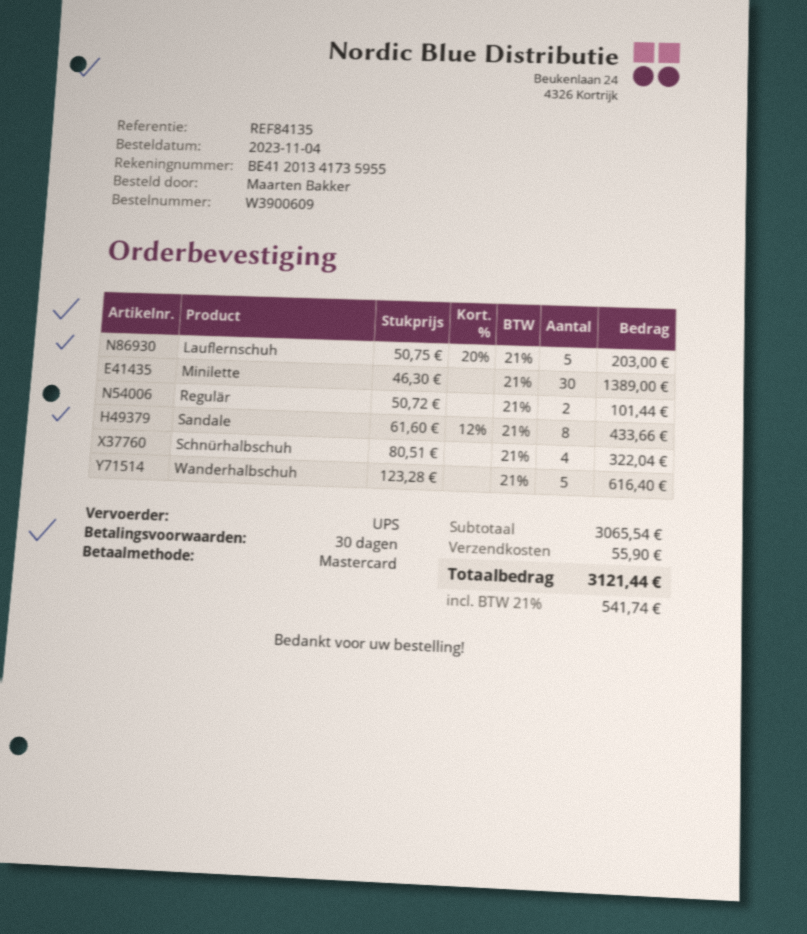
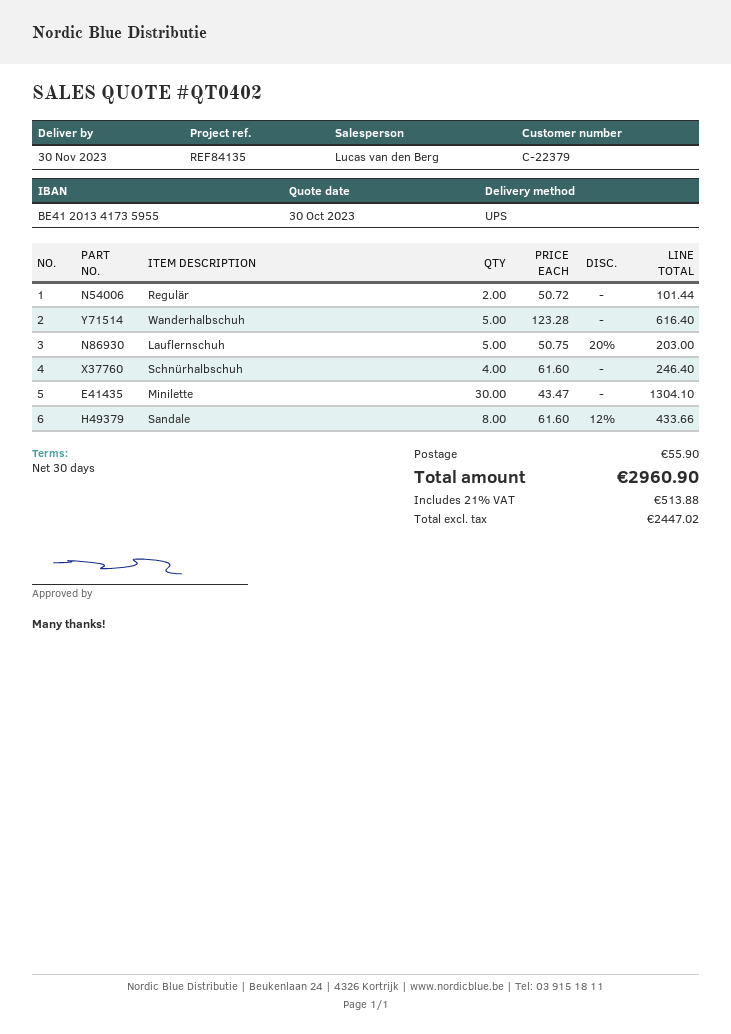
Minilette: 30 x 46.30 = 1389.00 -> 30 x 43.47 = 1304.10
Schnürhalbschuh: 4 x 80.51 = 322.04 -> 4 x 61.60 = 246.40
tax: 21% = 541.74 -> 21% = 513.88
total: 3121.44 -> 2960.90

